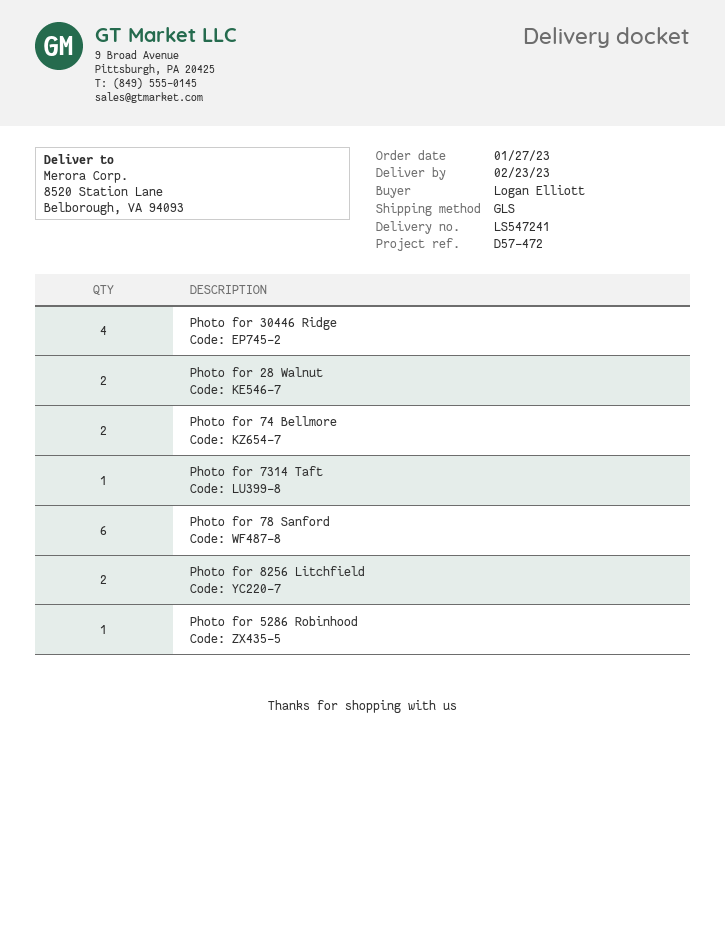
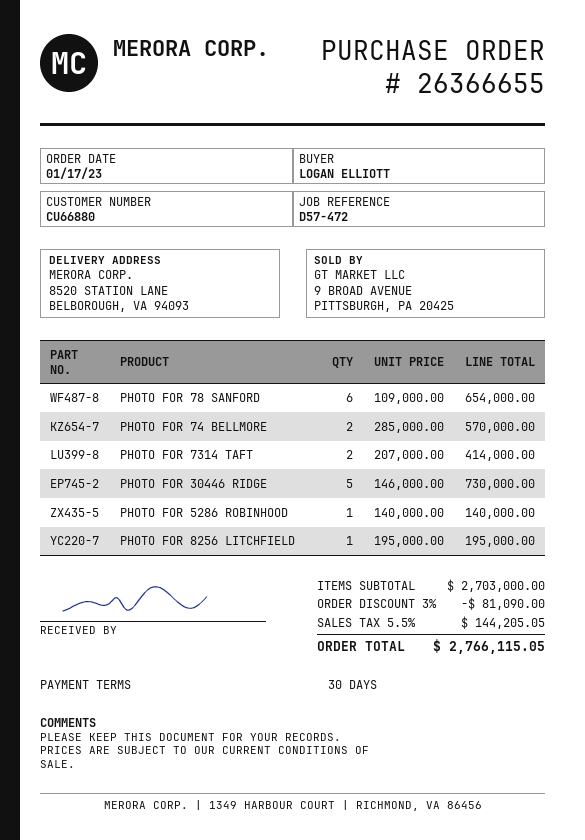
order date: 2023-01-27 -> 2023-01-17
Photo for 30446 Ridge: 4 -> 5
Photo for 28 Walnut: 2 -> none
Photo for 7314 Taft: 1 -> 2
Photo for 8256 Litchfield: 2 -> 1

